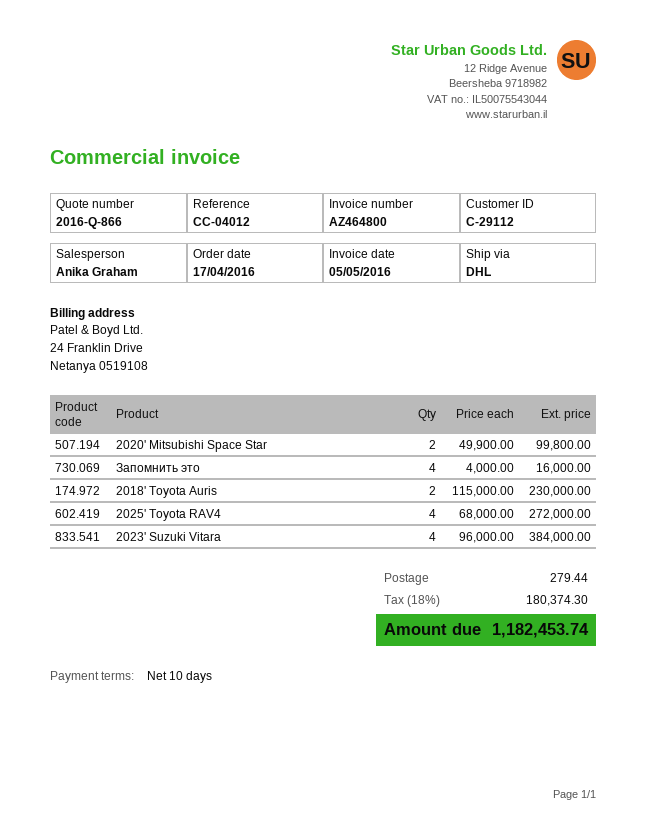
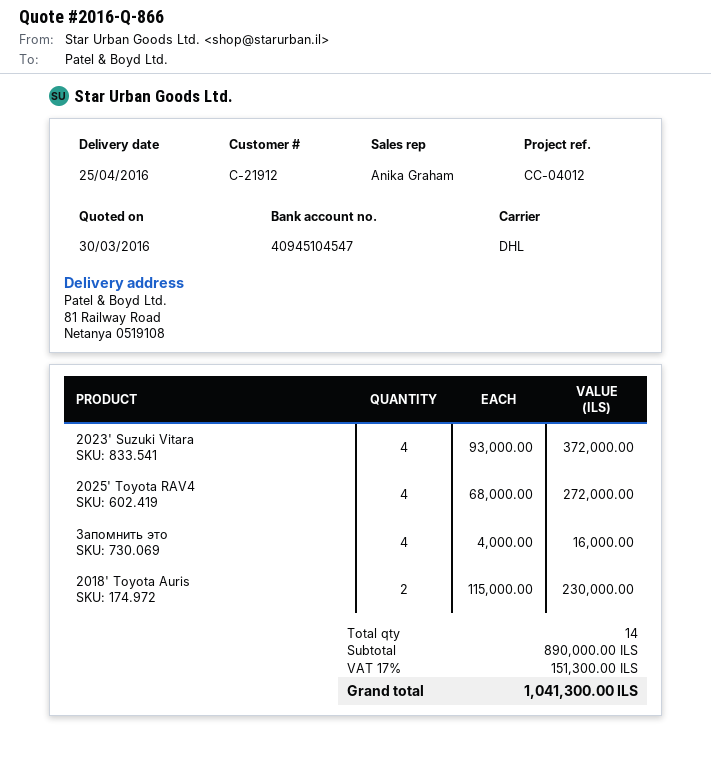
customer number: C-29112 -> C-21912
2020' Mitsubishi Space Star: 2 x 49900.00 = 99800.00 -> none
2023' Suzuki Vitara: 4 x 96000.00 = 384000.00 -> 4 x 93000.00 = 372000.00
shipping: 279.44 -> none
tax: 18% = 180374.30 -> 17% = 151300.00
total: 1182453.74 -> 1041300.00

